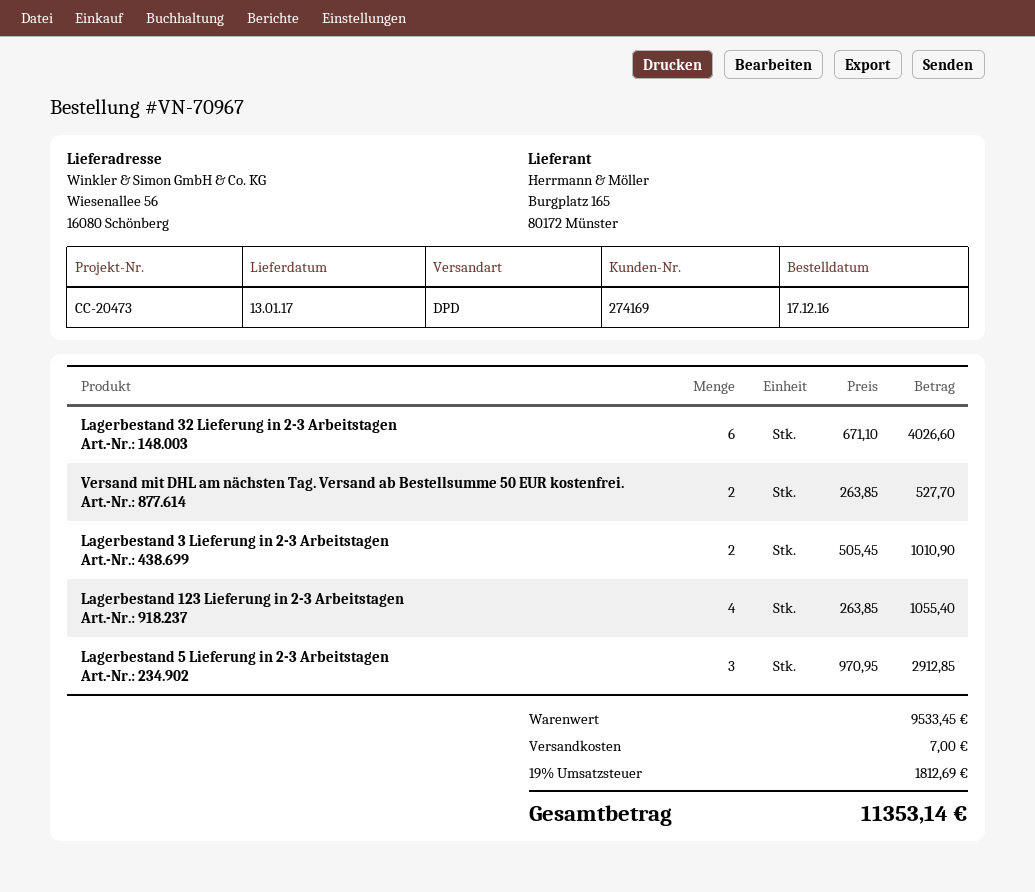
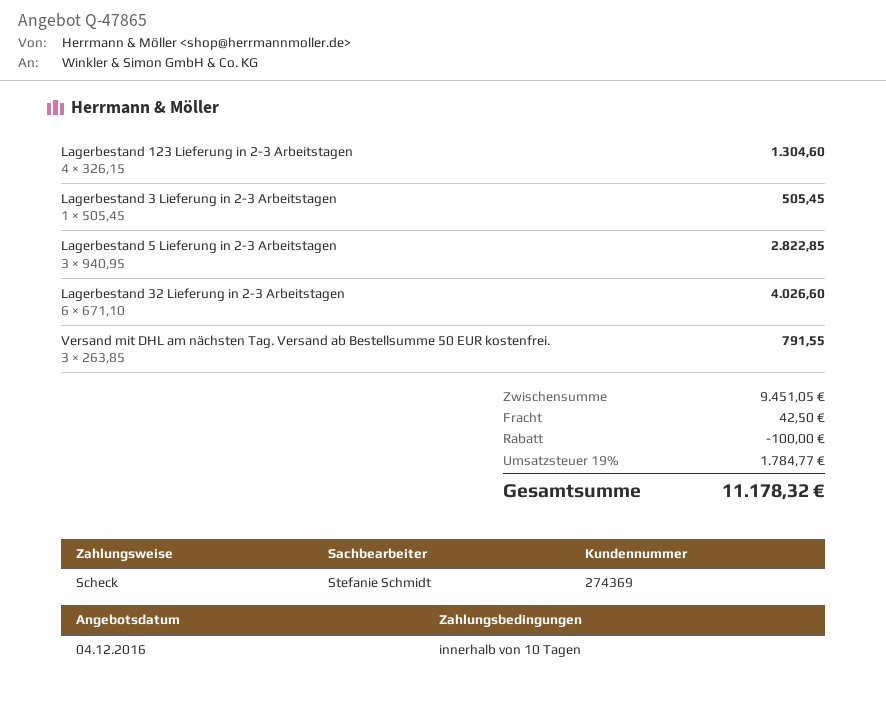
customer number: 274169 -> 274369
Versand mit DHL am nächsten Tag. Versand ab Bestellsumme 50 EUR kostenfrei.: 2 x 263.85 = 527.70 -> 3 x 263.85 = 791.55
Lagerbestand 3 Lieferung in 2-3 Arbeitstagen: 2 x 505.45 = 1010.90 -> 1 x 505.45 = 505.45
Lagerbestand 123 Lieferung in 2-3 Arbeitstagen: 4 x 263.85 = 1055.40 -> 4 x 326.15 = 1304.60
Lagerbestand 5 Lieferung in 2-3 Arbeitstagen: 3 x 970.95 = 2912.85 -> 3 x 940.95 = 2822.85
subtotal: 9533.45 -> 9451.05
discount: none -> 100.00
shipping: 7.00 -> 42.50
tax: 19% = 1812.69 -> 19% = 1784.77
total: 11353.14 -> 11178.32

